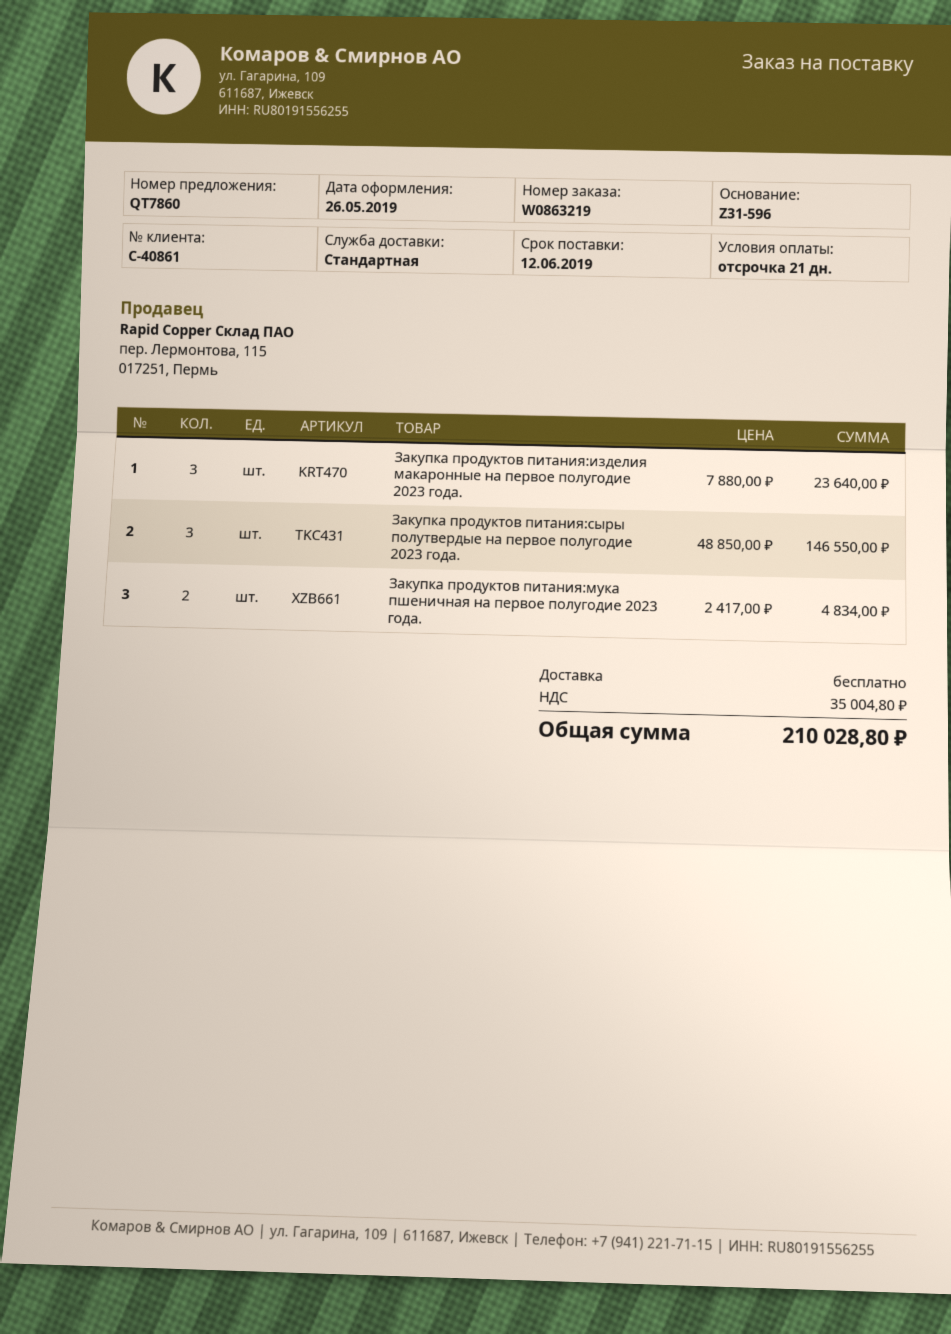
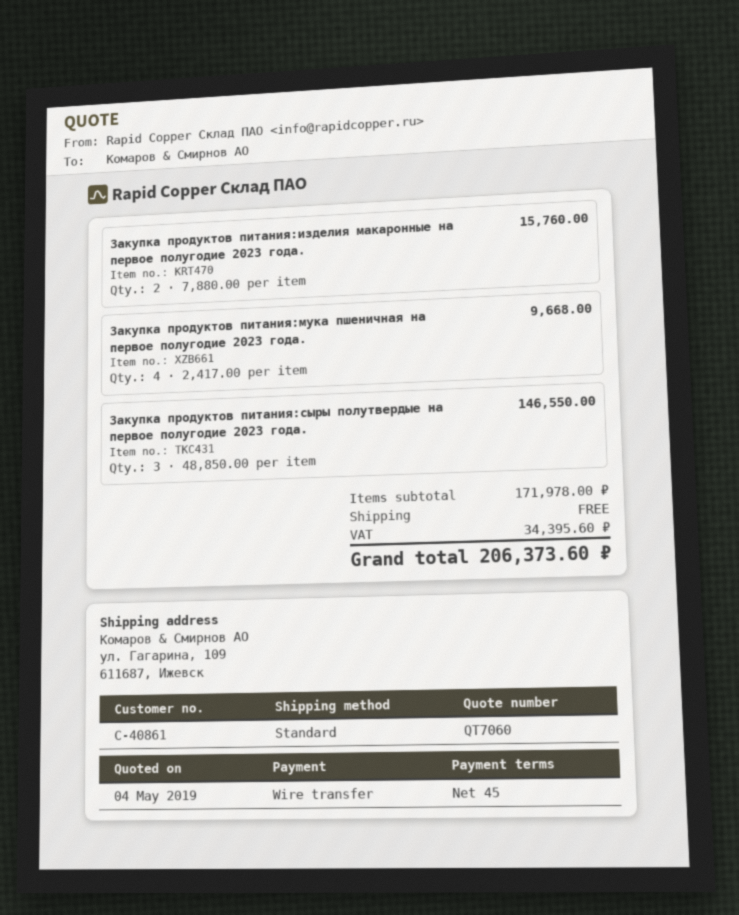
quote number: QT7860 -> QT7060
payment terms: 21 days -> 45 days
Закупка продуктов питания:изделия макаронные на первое полугодие 2023 года.: 3 x 7880.00 = 23640.00 -> 2 x 7880.00 = 15760.00
Закупка продуктов питания:мука пшеничная на первое полугодие 2023 года.: 2 x 2417.00 = 4834.00 -> 4 x 2417.00 = 9668.00
tax: 35004.80 -> 34395.60
total: 210028.80 -> 206373.60

